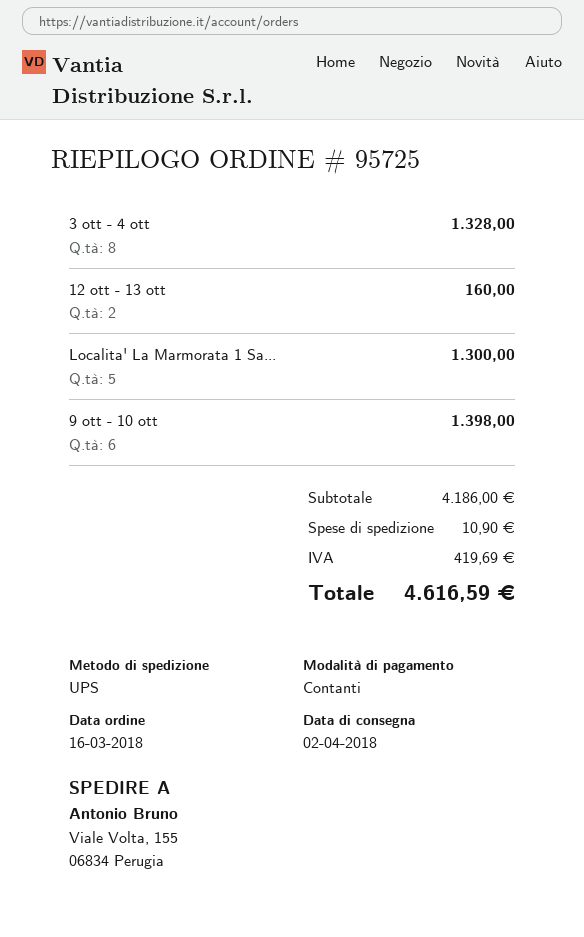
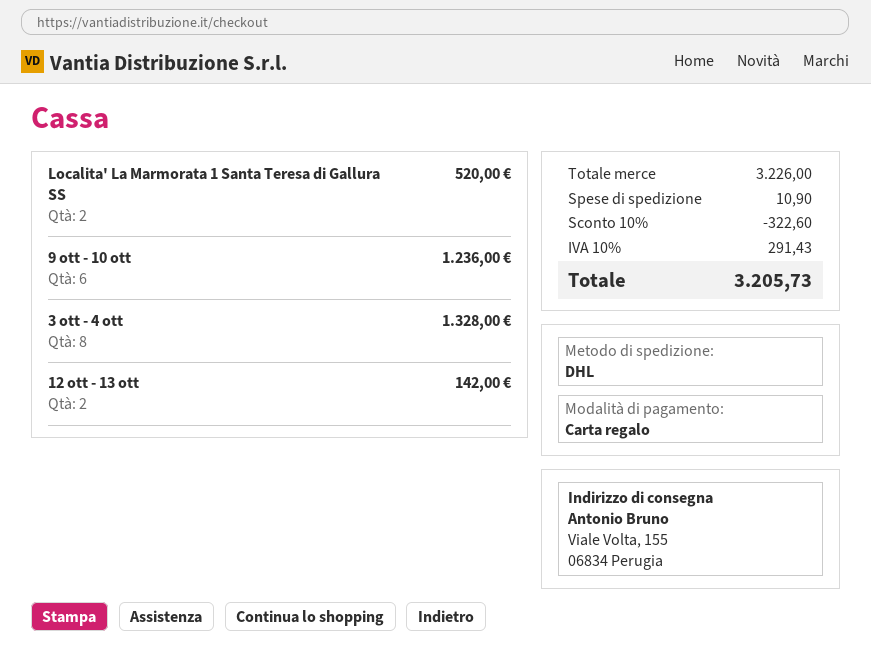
payment method: cash -> gift card
shipping method: UPS -> DHL
12 ott - 13 ott: 2 for 160.00 -> 2 for 142.00
Localita' La Marmorata 1 Sa...: 5 for 1300.00 -> 2 for 520.00
9 ott - 10 ott: 6 for 1398.00 -> 6 for 1236.00
subtotal: 4186.00 -> 3226.00
discount: none -> 10% = 322.60
tax: 419.69 -> 291.43
total: 4616.59 -> 3205.73

